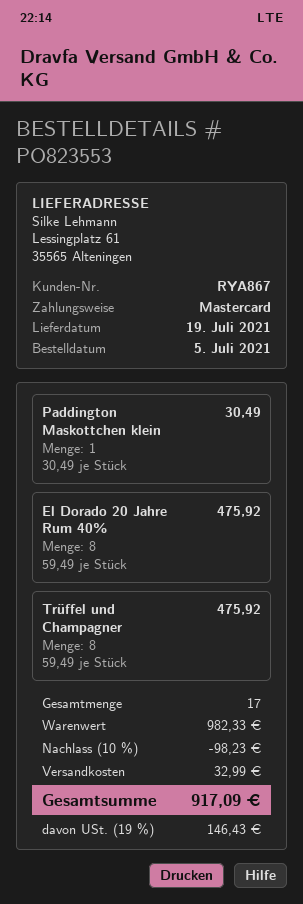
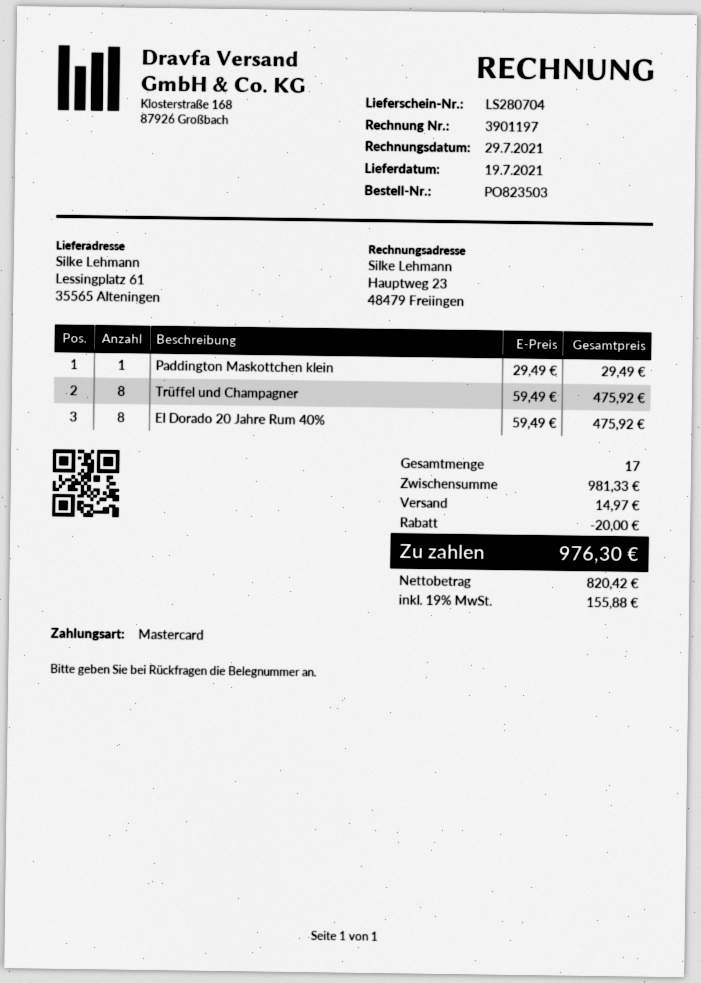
order number: PO823553 -> PO823503
Paddington Maskottchen klein: 1 x 30.49 = 30.49 -> 1 x 29.49 = 29.49
subtotal: 982.33 -> 981.33
discount: 98.23 -> 20.00
shipping: 32.99 -> 14.97
tax: 19% = 146.43 -> 19% = 155.88
total: 917.09 -> 976.30

